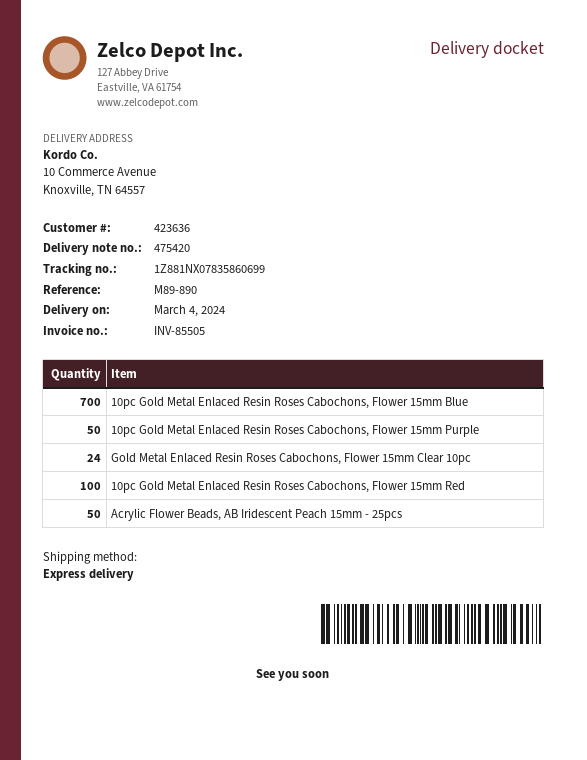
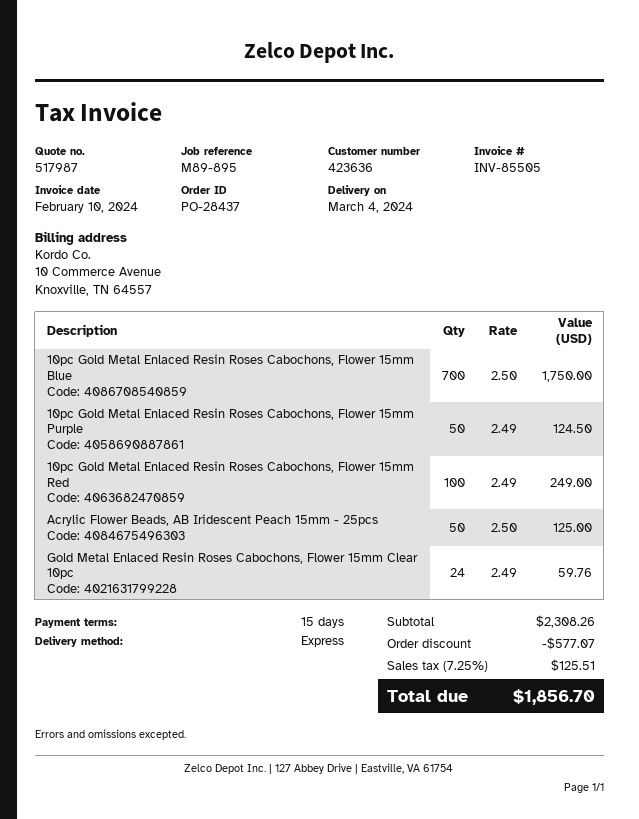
reference: M89-890 -> M89-895

